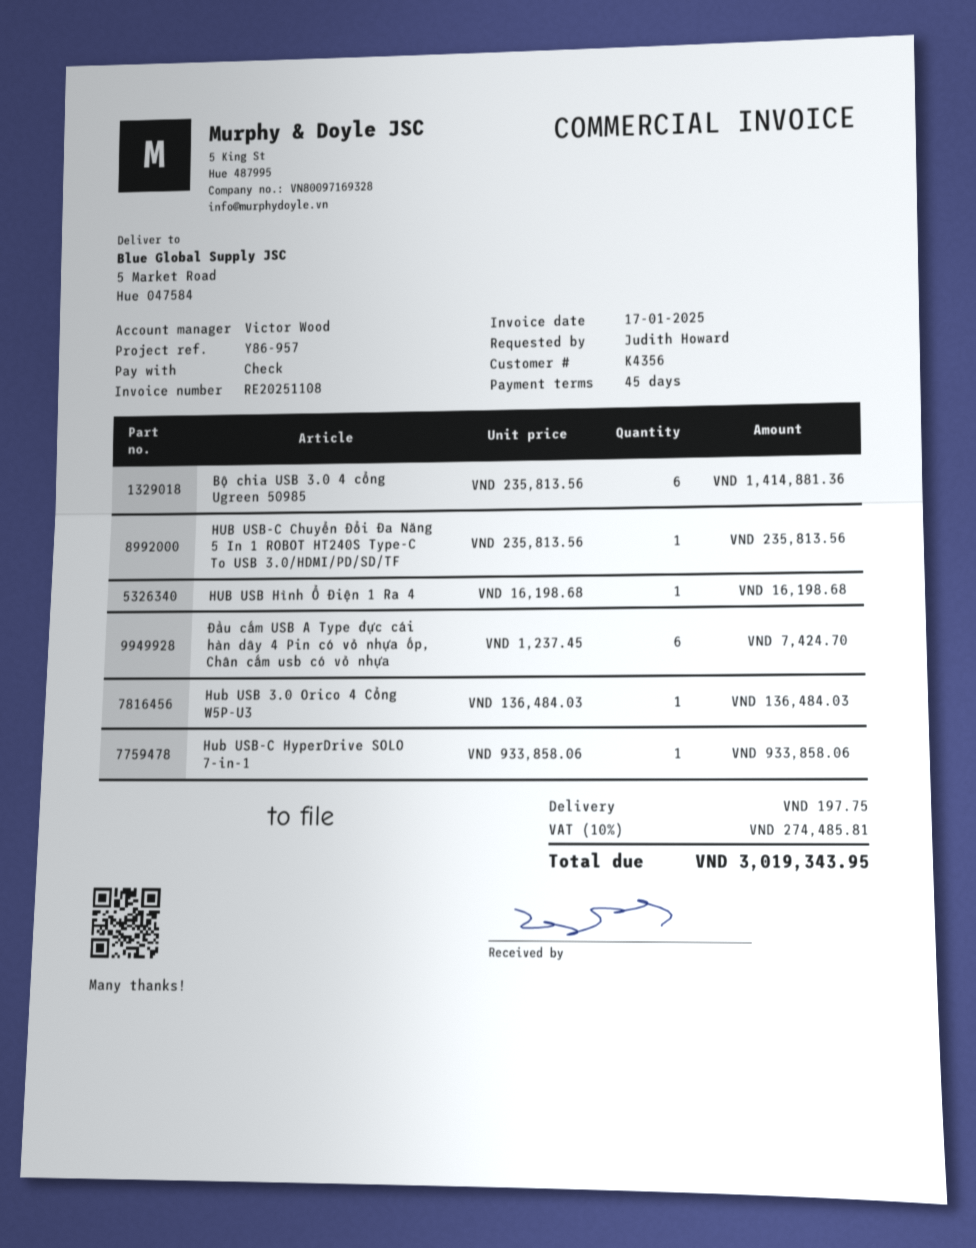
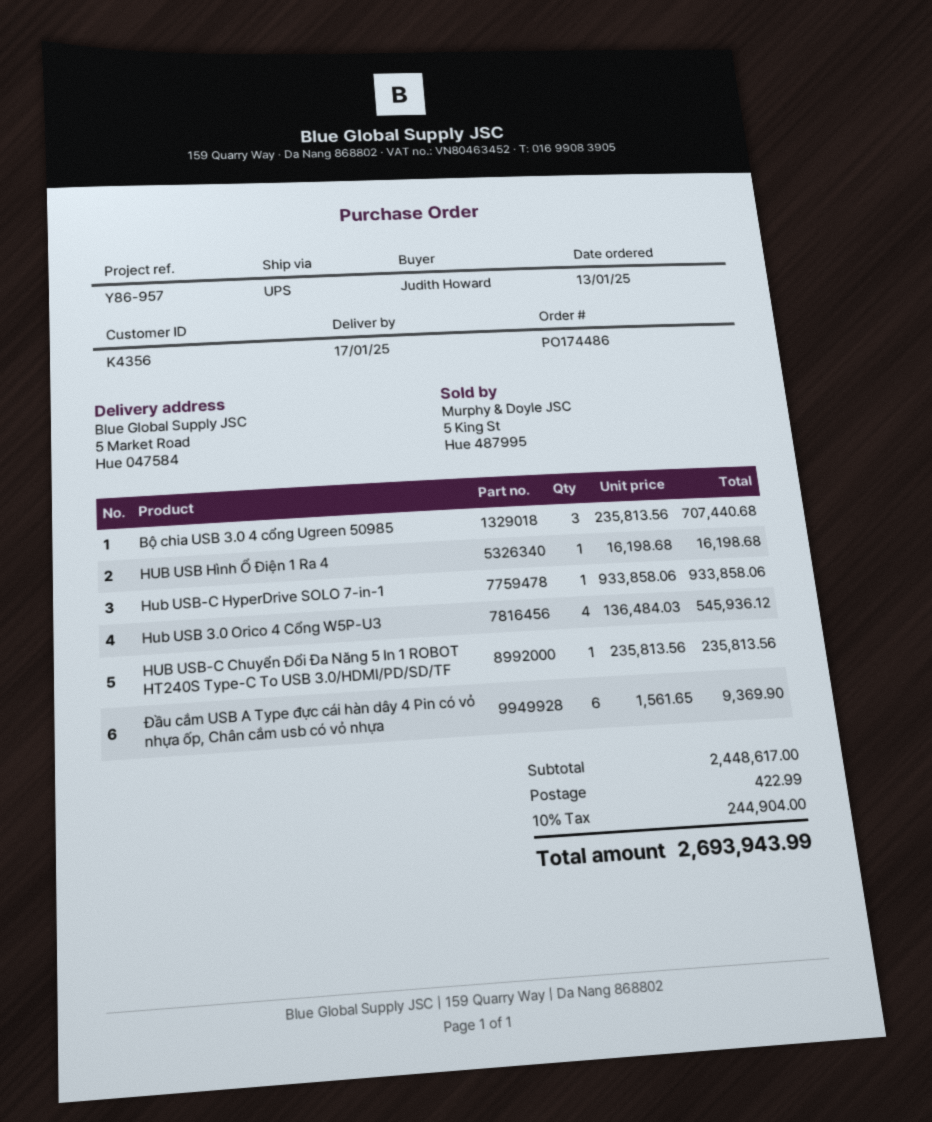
Bộ chia USB 3.0 4 cổng Ugreen 50985: 6 x 235813.56 = 1414881.36 -> 3 x 235813.56 = 707440.68
Đầu cắm USB A Type đực cái hàn dây 4 Pin có vỏ nhựa ốp, Chân cắm usb có vỏ nhựa: 6 x 1237.45 = 7424.70 -> 6 x 1561.65 = 9369.90
Hub USB 3.0 Orico 4 Cổng W5P-U3: 1 x 136484.03 = 136484.03 -> 4 x 136484.03 = 545936.12
shipping: 197.75 -> 422.99
tax: 10% = 274485.81 -> 10% = 244904.00
total: 3019343.95 -> 2693943.99

